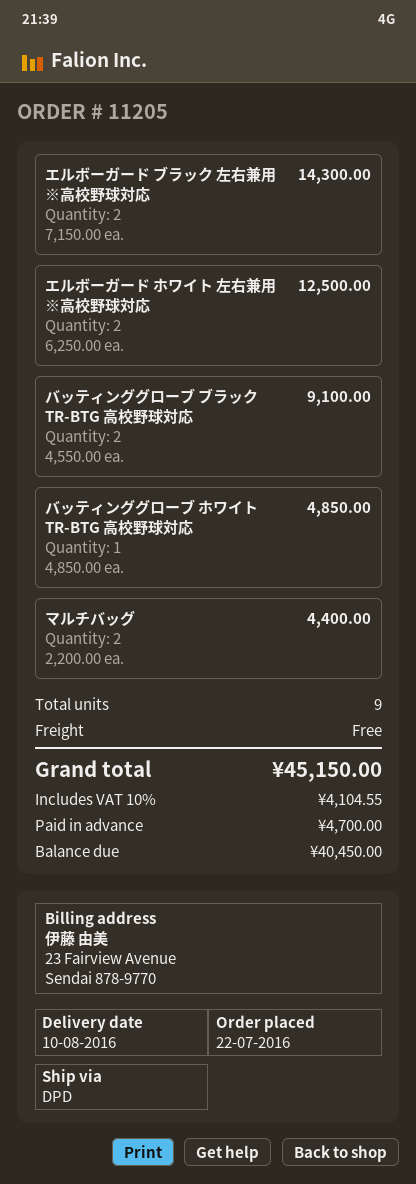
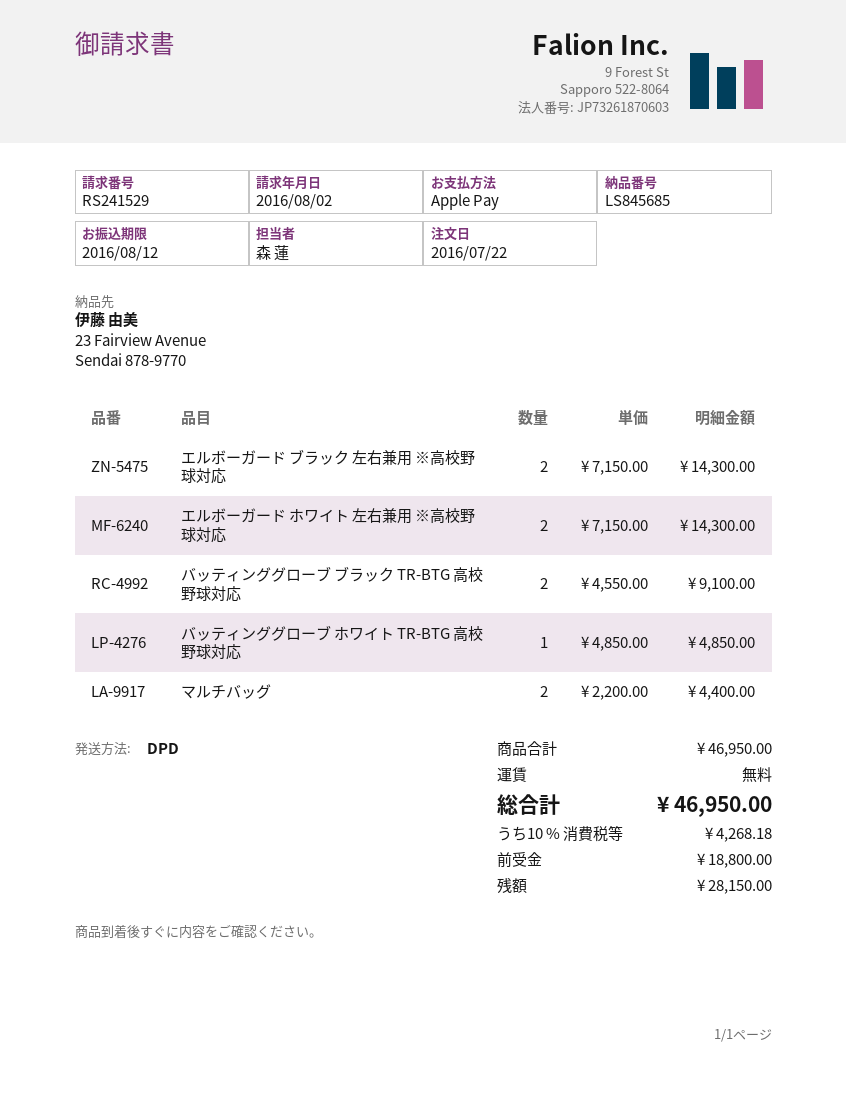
エルボーガード ホワイト 左右兼用 ※高校野球対応: 2 x 6250.00 = 12500.00 -> 2 x 7150.00 = 14300.00
tax: 10% = 4104.55 -> 10% = 4268.18
total: 45150.00 -> 46950.00
deposit: 4700.00 -> 18800.00
balance: 40450.00 -> 28150.00

